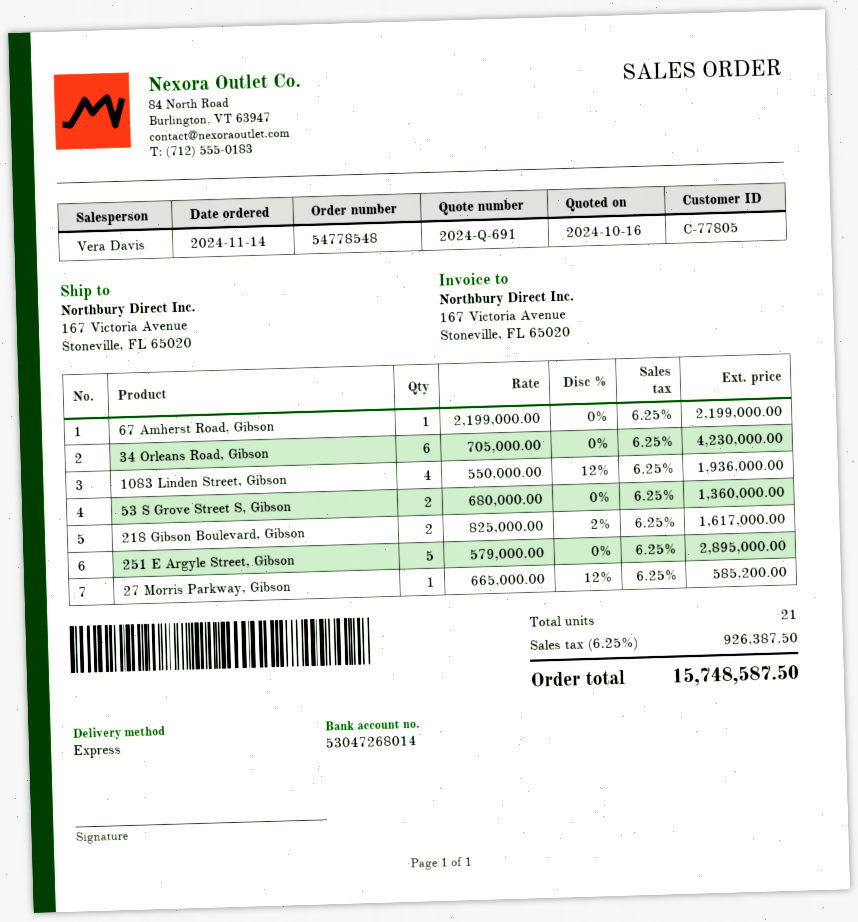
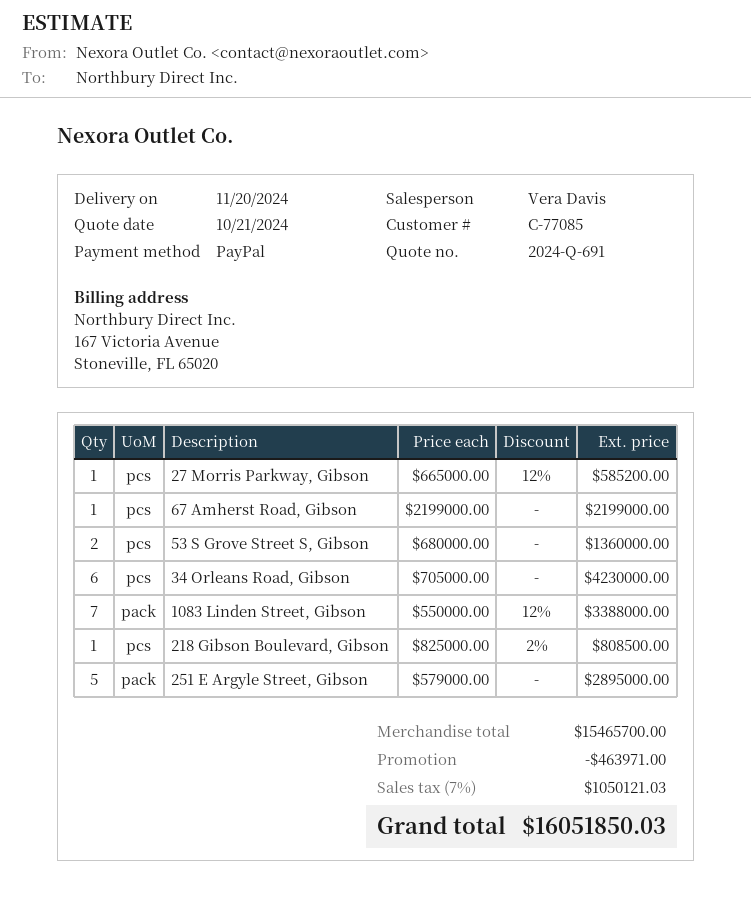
quote date: 2024-10-16 -> 2024-10-21
customer number: C-77805 -> C-77085
1083 Linden Street, Gibson: 4 x 550000.00 - 12% = 1936000.00 -> 7 x 550000.00 - 12% = 3388000.00
218 Gibson Boulevard, Gibson: 2 x 825000.00 - 2% = 1617000.00 -> 1 x 825000.00 - 2% = 808500.00
discount: none -> 463971.00
tax: 6.25% = 926387.50 -> 7% = 1050121.03
total: 15748587.50 -> 16051850.03

